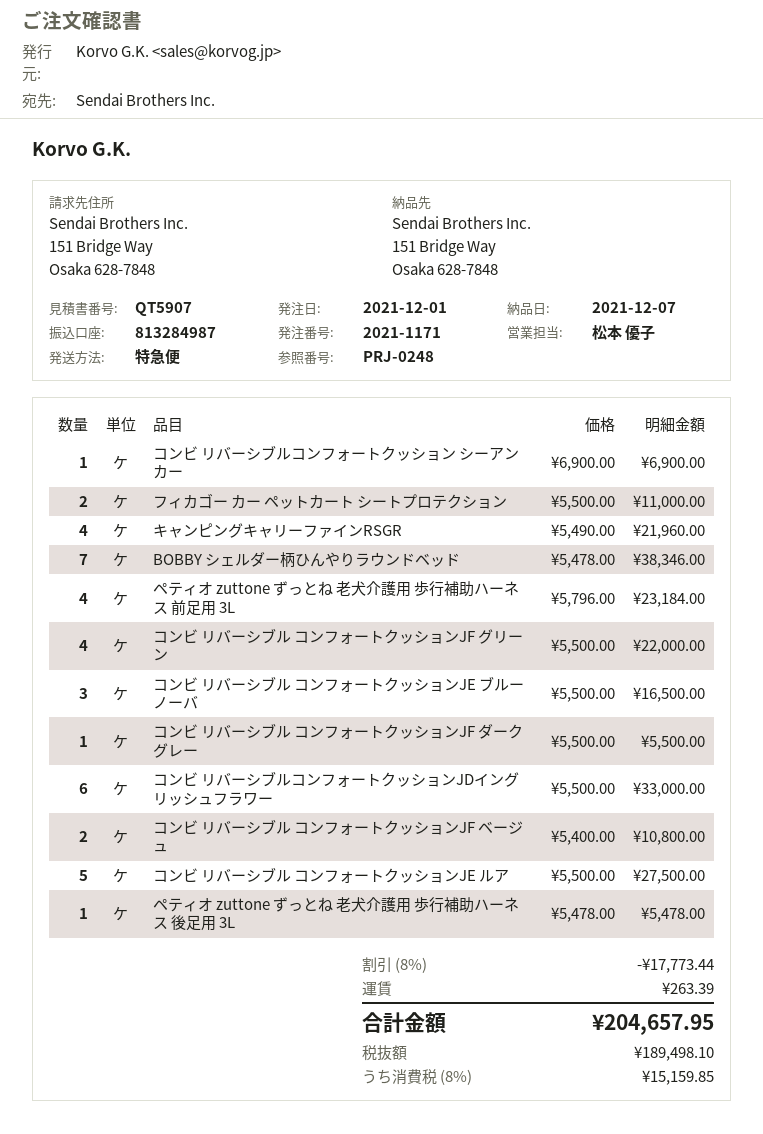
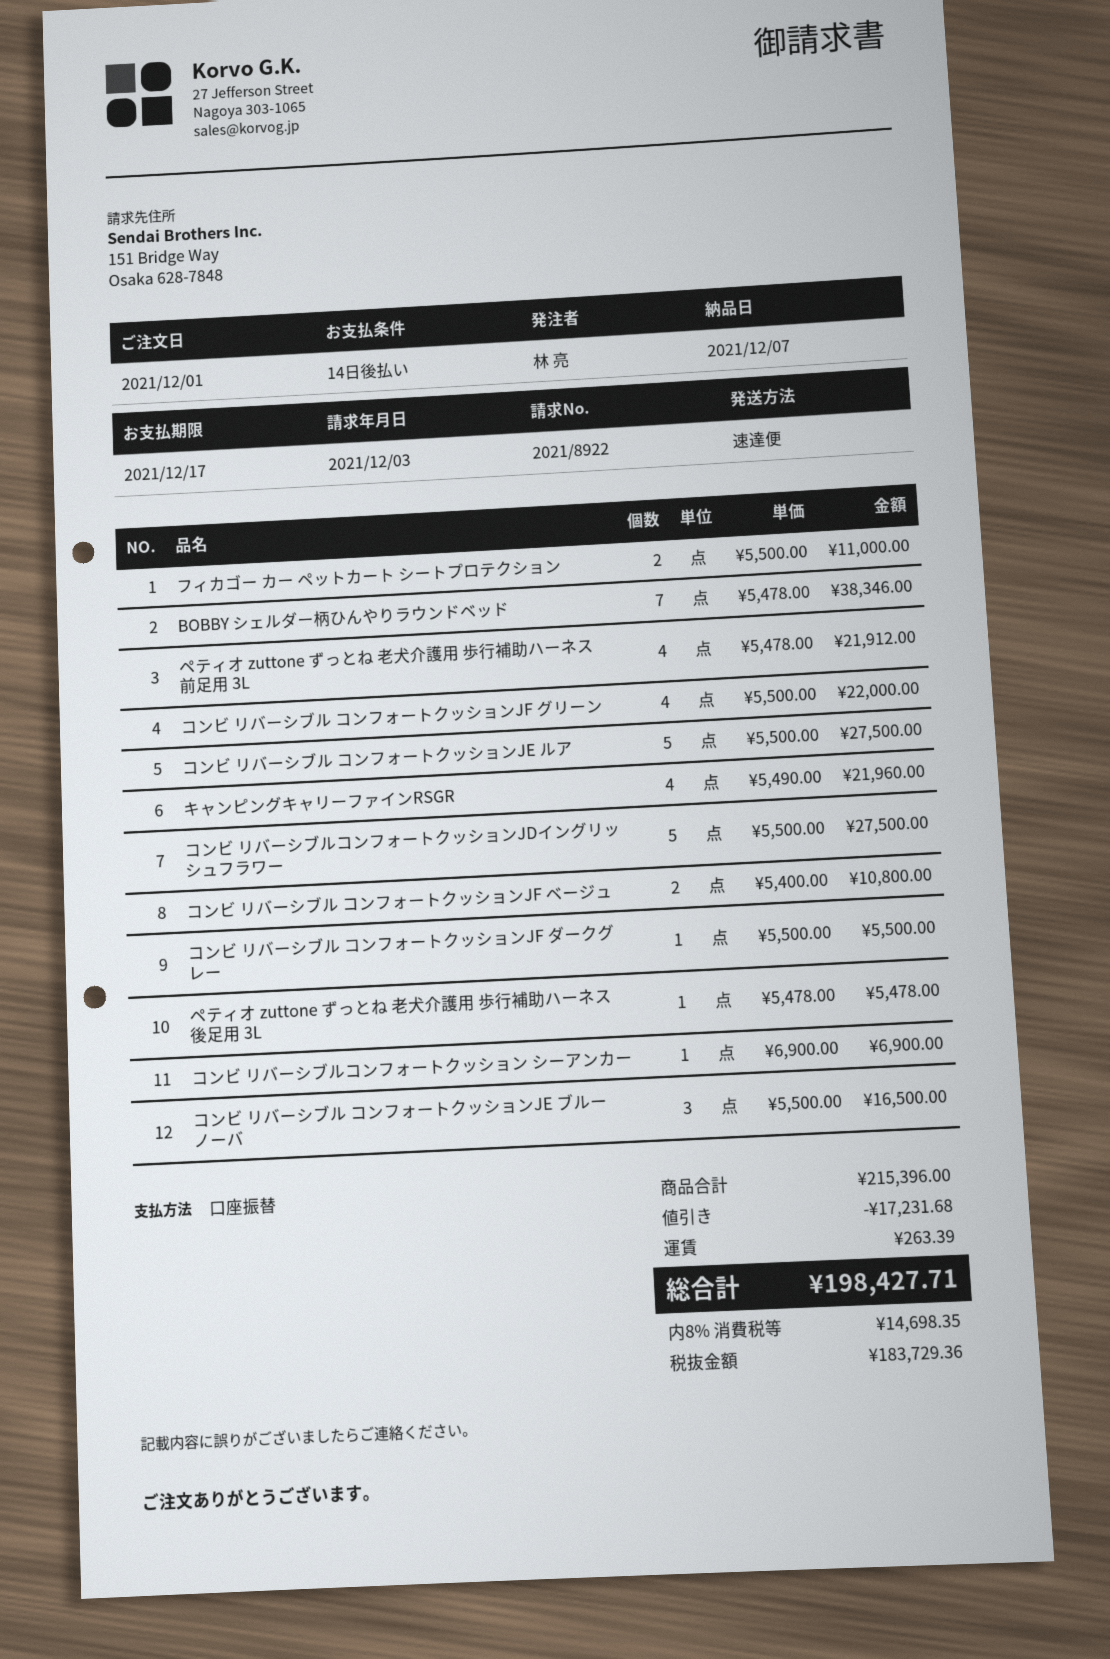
ペティオ zuttone ずっとね 老犬介護用 歩行補助ハーネス 前足用 3L: 4 x 5796.00 = 23184.00 -> 4 x 5478.00 = 21912.00
コンビ リバーシブルコンフォートクッションJDイングリッシュフラワー: 6 x 5500.00 = 33000.00 -> 5 x 5500.00 = 27500.00
discount: 17773.44 -> 17231.68
net: 189498.10 -> 183729.36
tax: 8% = 15159.85 -> 8% = 14698.35
total: 204657.95 -> 198427.71

